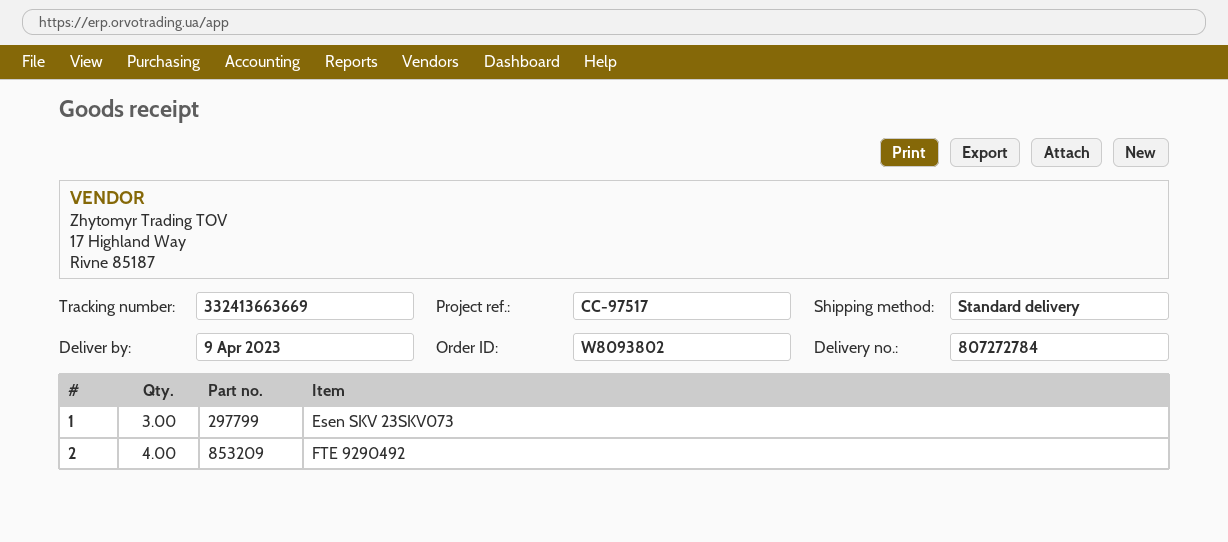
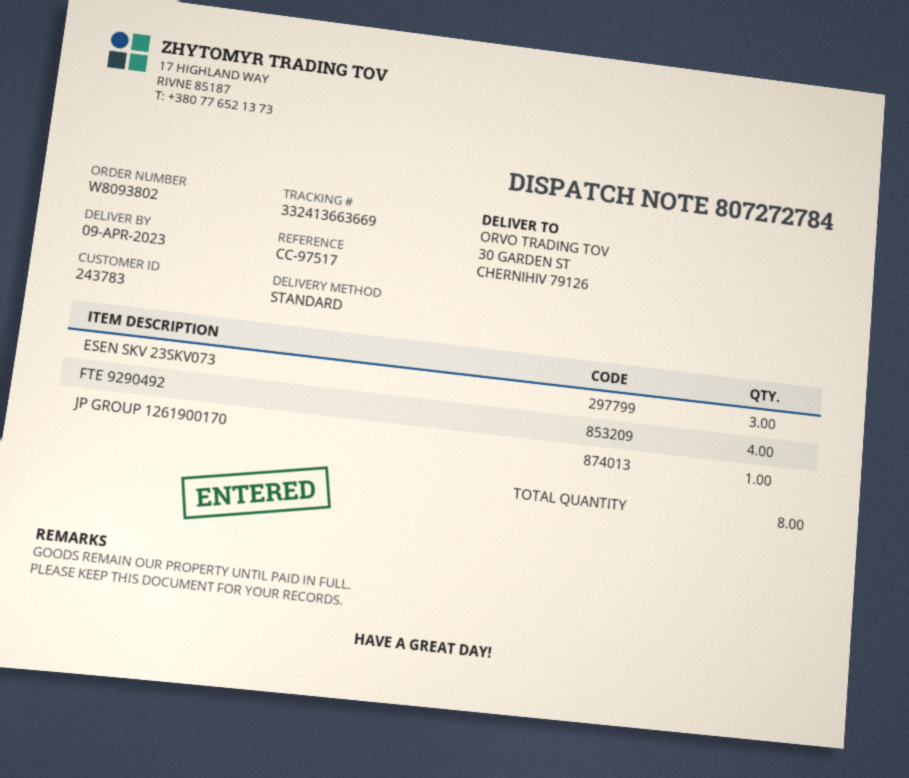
JP GROUP 1261900170: none -> 1

